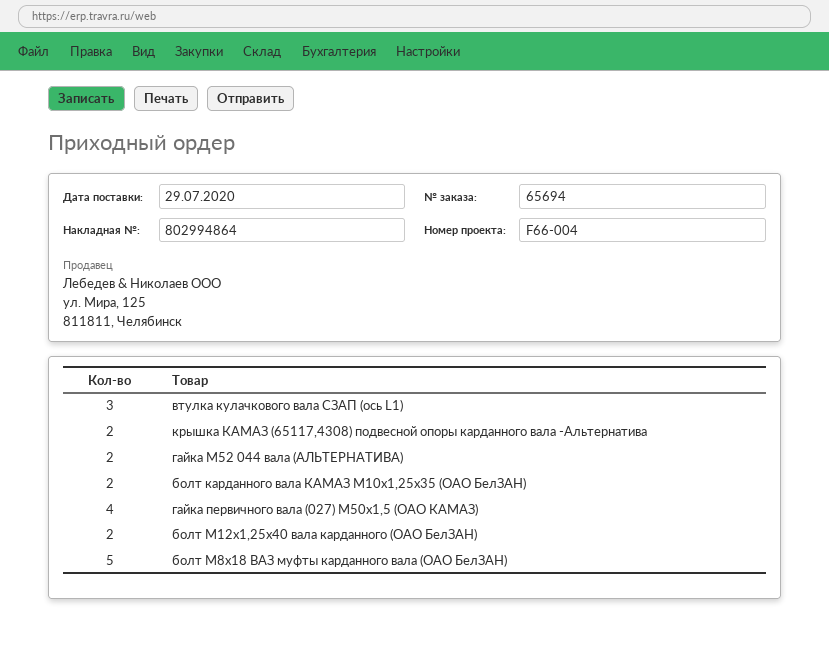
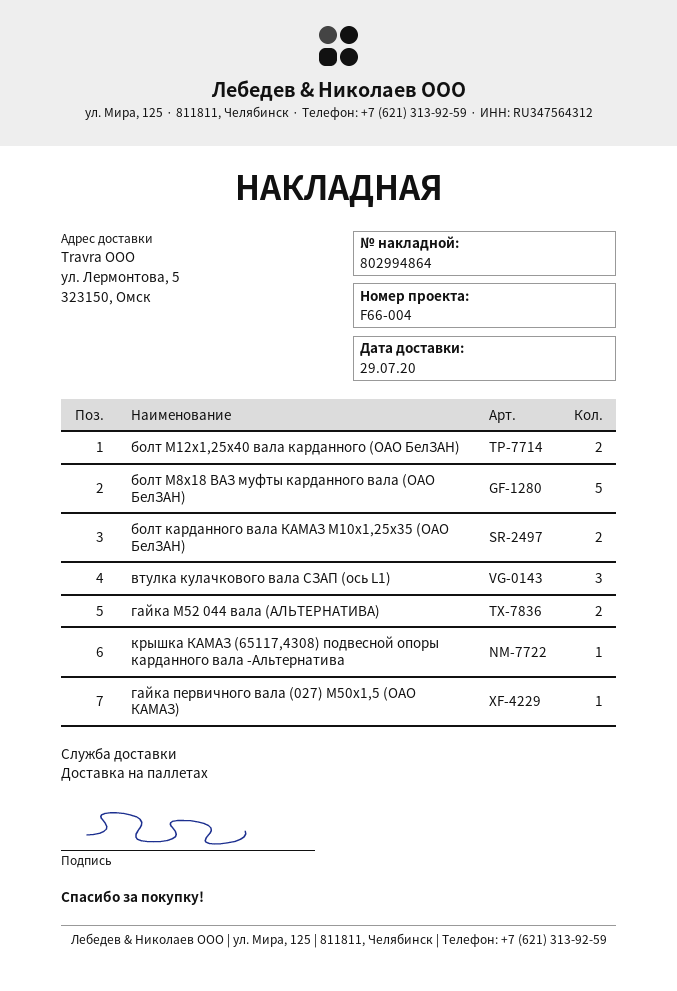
крышка КАМАЗ (65117,4308) подвесной опоры карданного вала -Альтернатива: 2 -> 1
гайка первичного вала (027) М50х1,5 (ОАО КАМАЗ): 4 -> 1

